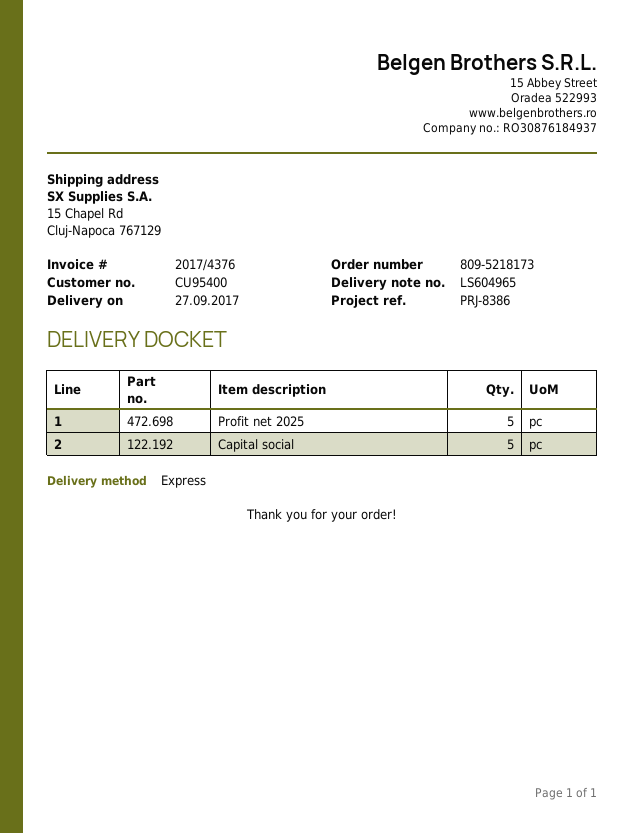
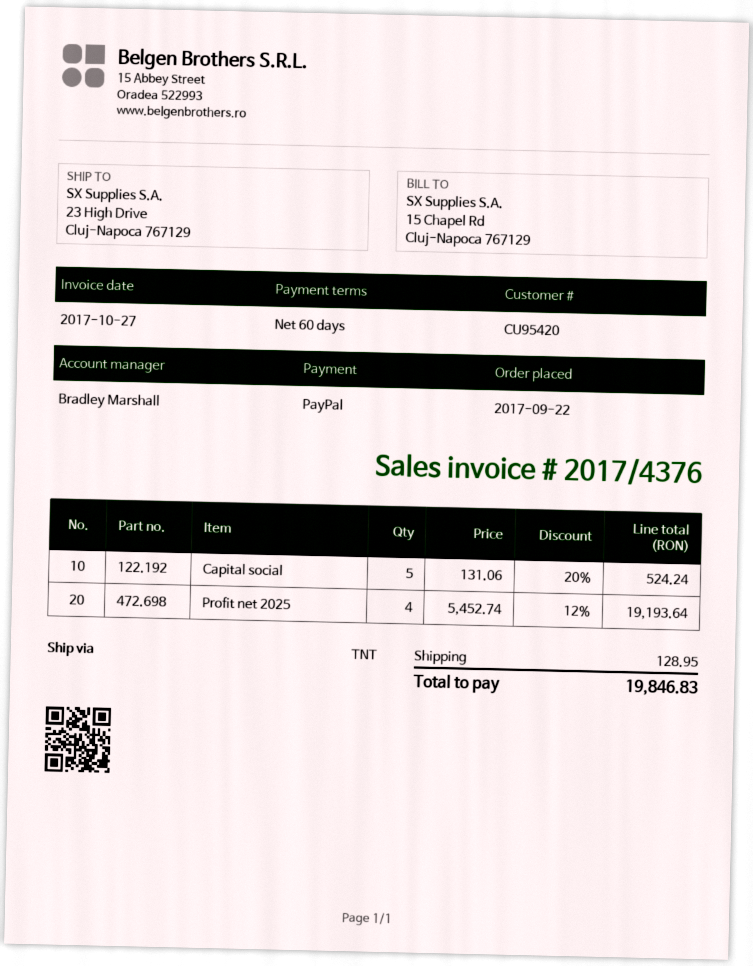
customer number: CU95400 -> CU95420
shipping method: express -> TNT
ship to: 15 Chapel Rd, Cluj-Napoca 767129 -> 23 High Drive, Cluj-Napoca 767129
Profit net 2025: 5 -> 4

